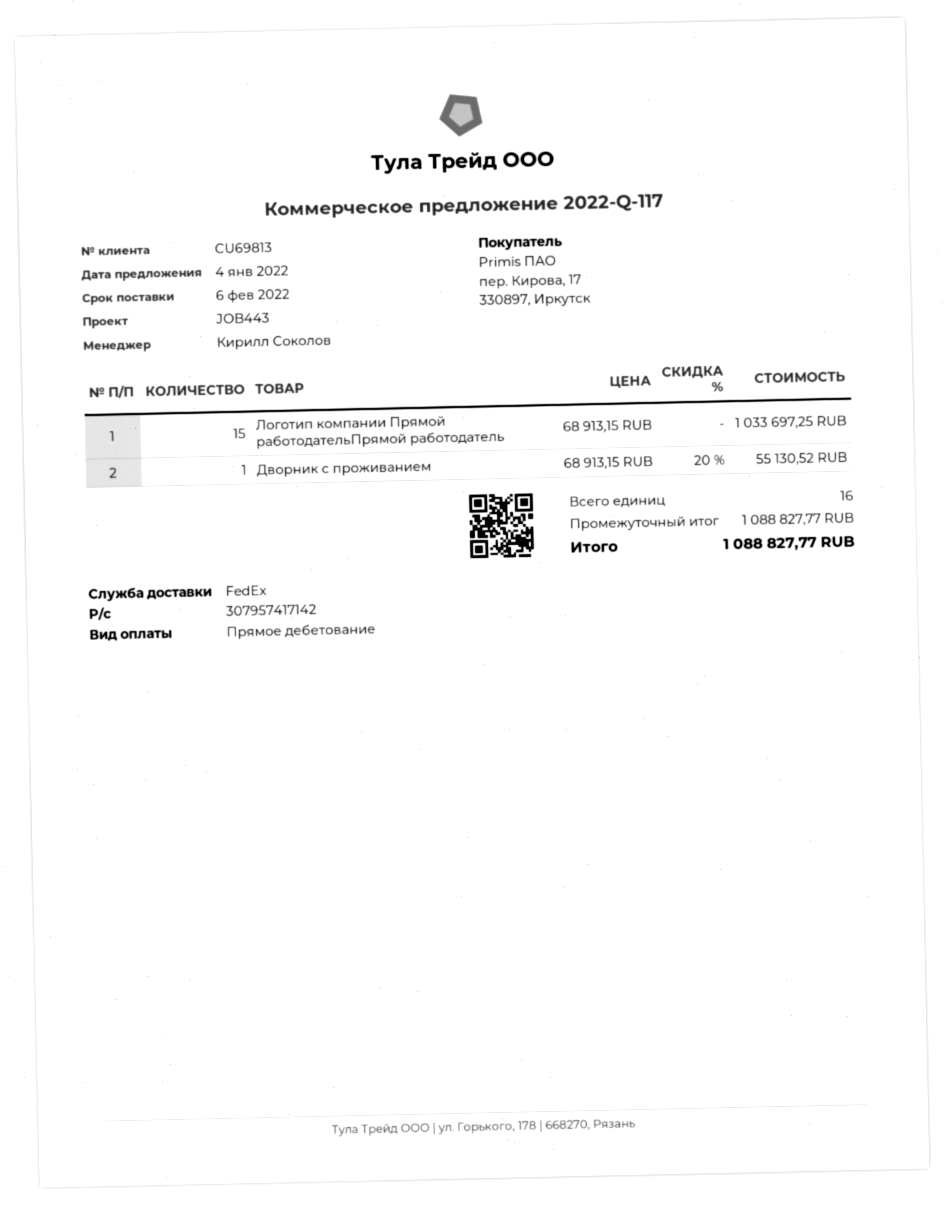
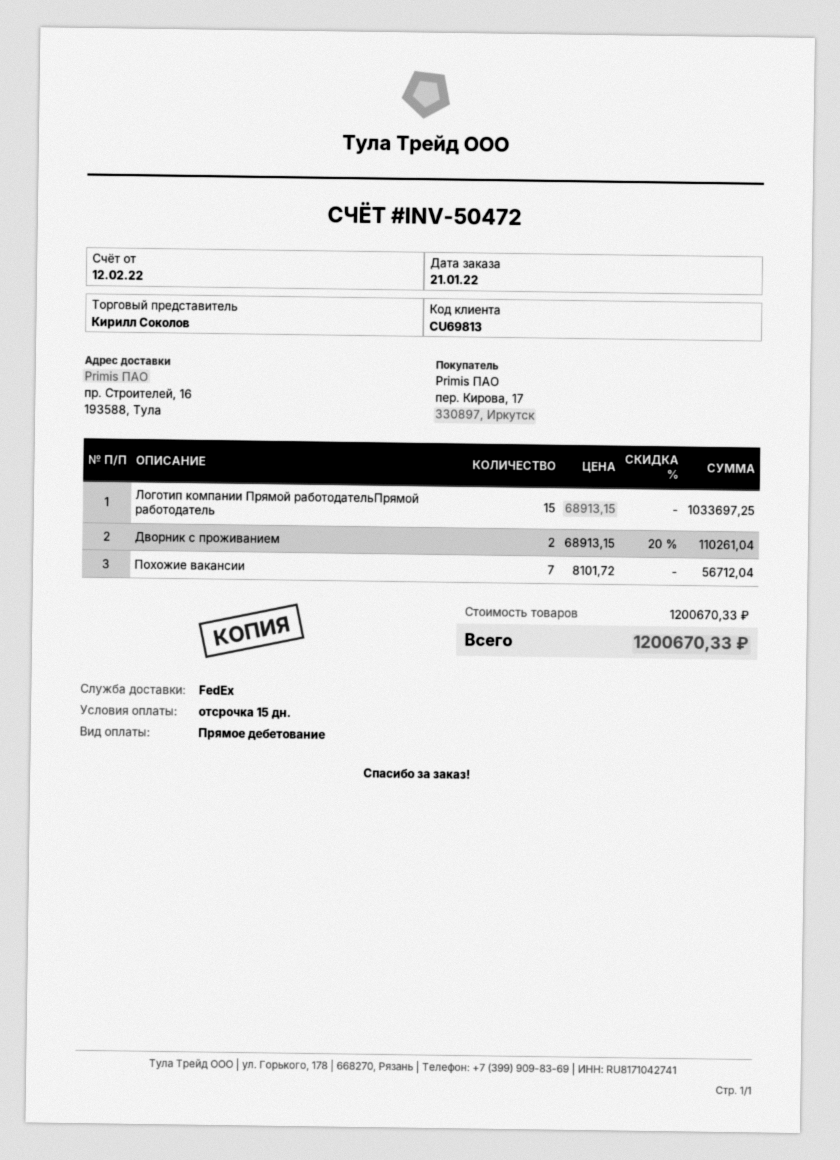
Дворник с проживанием: 1 x 68913.15 - 20% = 55130.52 -> 2 x 68913.15 - 20% = 110261.04
Похожие вакансии: none -> 7 x 8101.72 = 56712.04
subtotal: 1088827.77 -> 1200670.33
total: 1088827.77 -> 1200670.33

